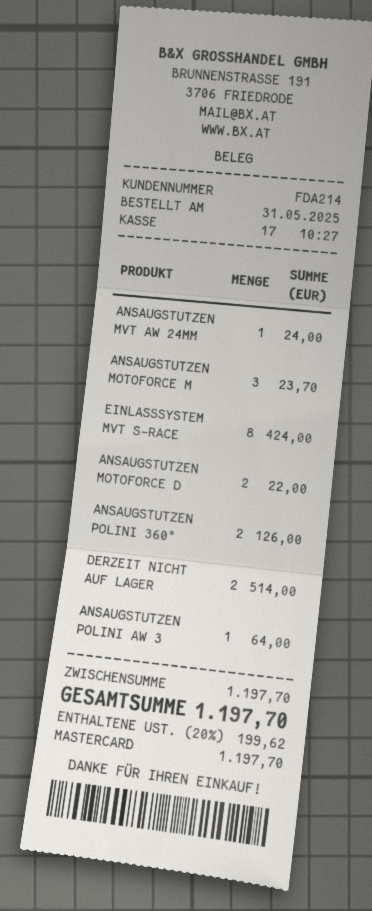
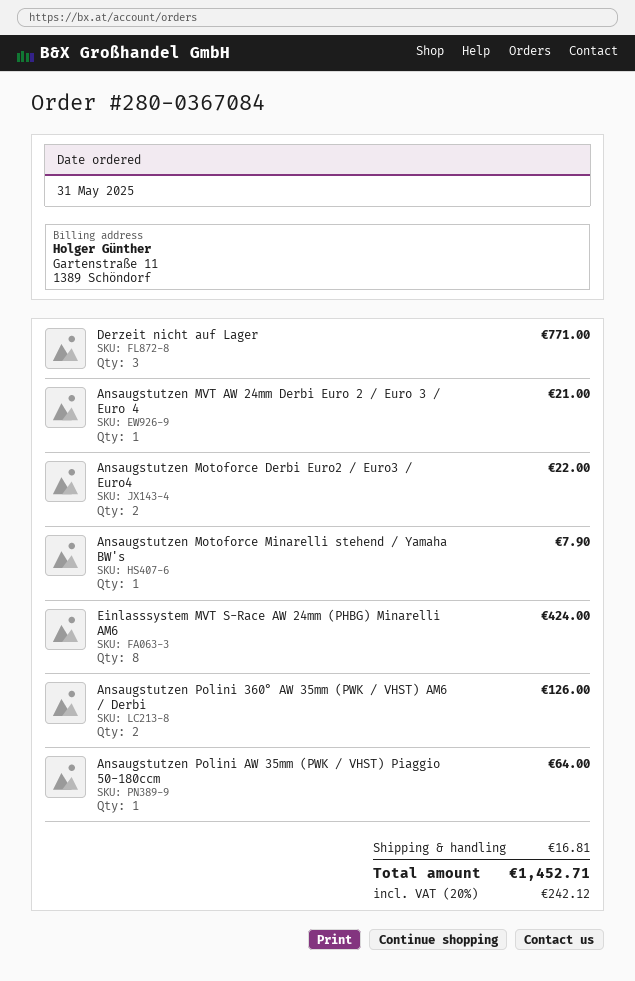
ANSAUGSTUTZEN MVT AW 24MM: 1 for 24.00 -> 1 for 21.00
ANSAUGSTUTZEN MOTOFORCE M: 3 for 23.70 -> 1 for 7.90
DERZEIT NICHT AUF LAGER: 2 for 514.00 -> 3 for 771.00
shipping: none -> 16.81
tax: 20% = 199.62 -> 20% = 242.12
total: 1197.70 -> 1452.71

